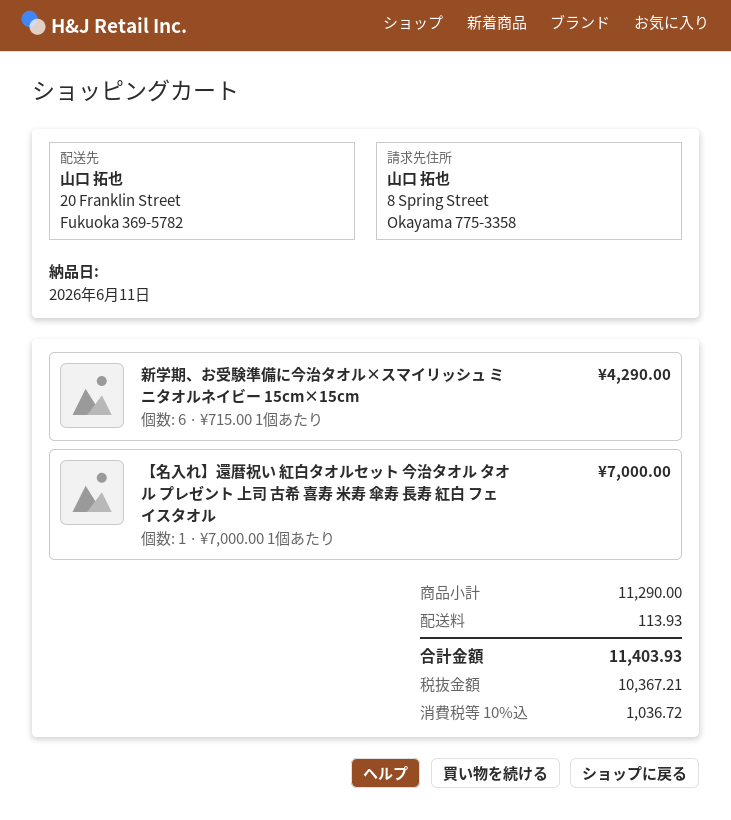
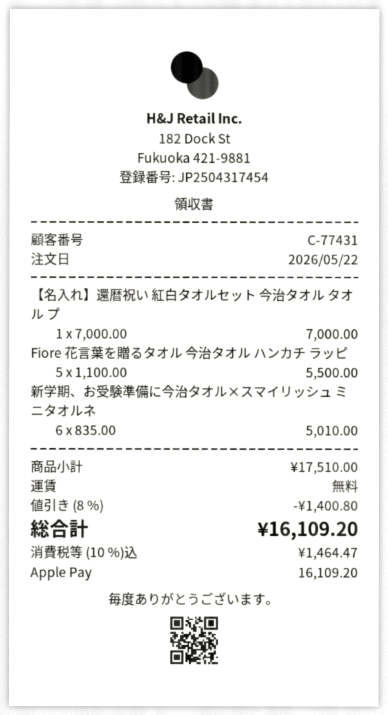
新学期、お受験準備に今治タオル×スマイリッシュ ミニタオルネイビー 15cm×15cm: 6 x 715.00 = 4290.00 -> 6 x 835.00 = 5010.00
Fiore 花言葉を贈るタオル 今治タオル ハンカチ ラッピ: none -> 5 x 1100.00 = 5500.00
subtotal: 11290.00 -> 17510.00
discount: none -> 8% = 1400.80
shipping: 113.93 -> 0.00
tax: 10% = 1036.72 -> 10% = 1464.47
total: 11403.93 -> 16109.20

